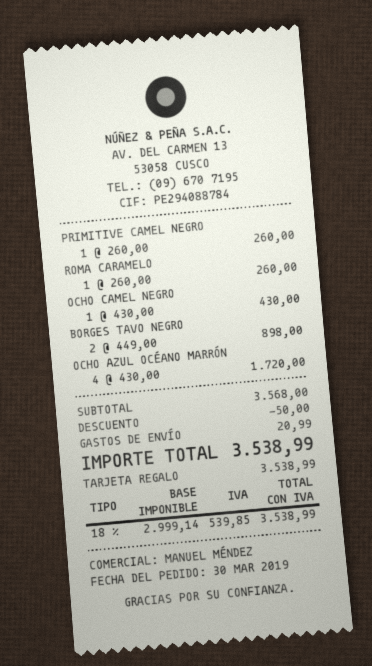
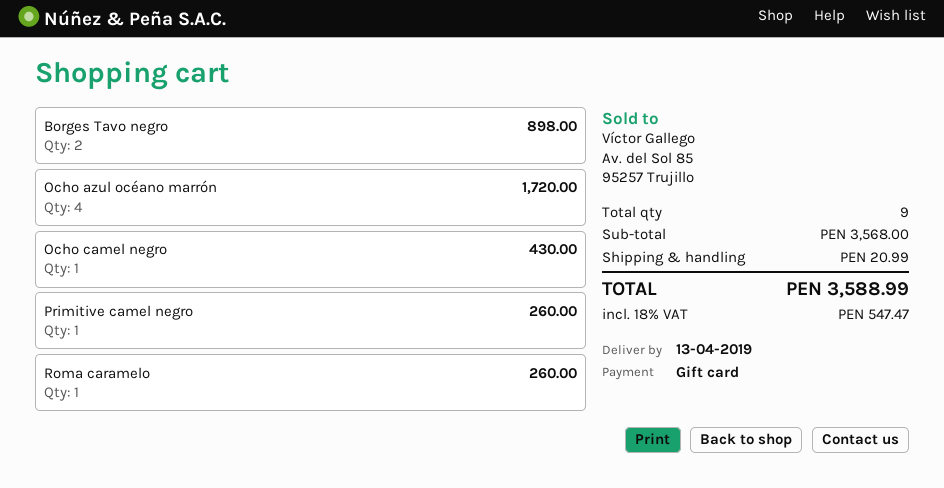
discount: 50.00 -> none
tax: 18% = 539.85 -> 18% = 547.47
total: 3538.99 -> 3588.99

